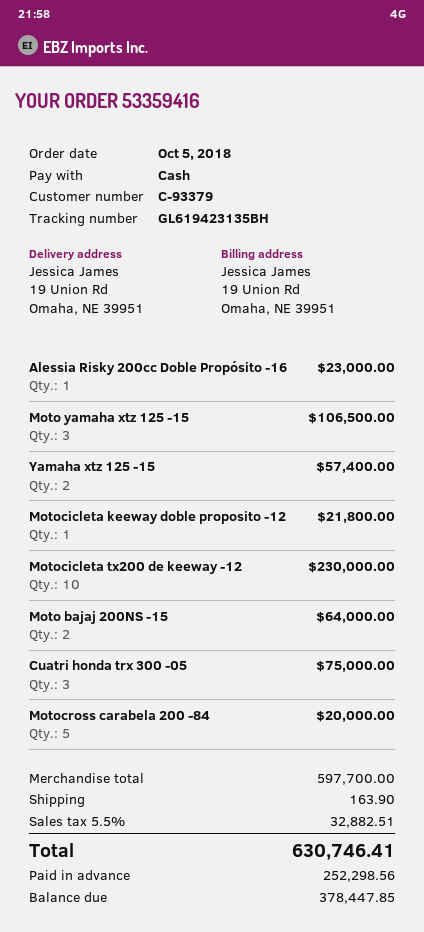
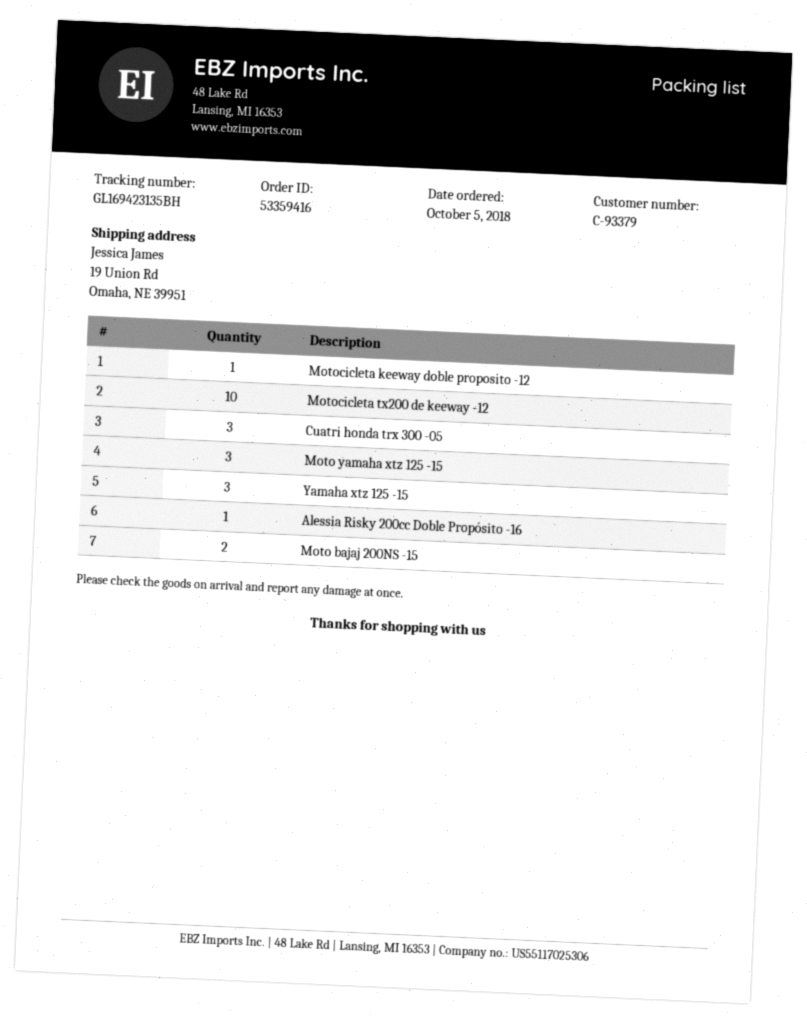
tracking number: GL619423135BH -> GL169423135BH
Yamaha xtz 125 -15: 2 -> 3
Motocross carabela 200 -84: 5 -> none

